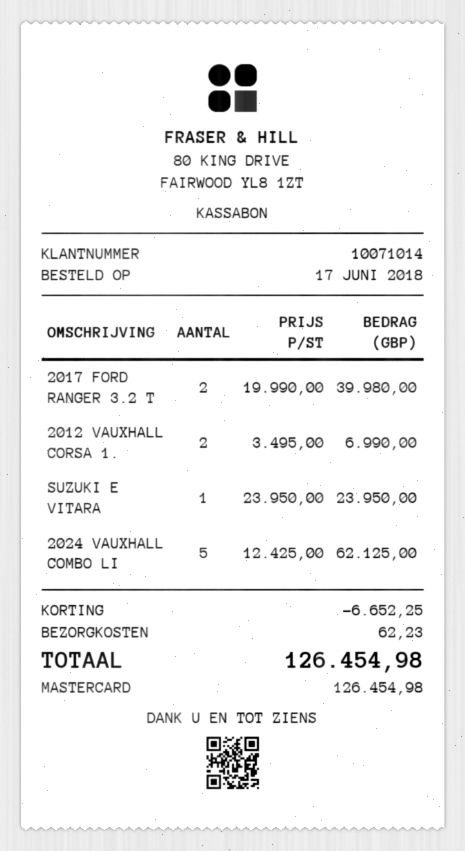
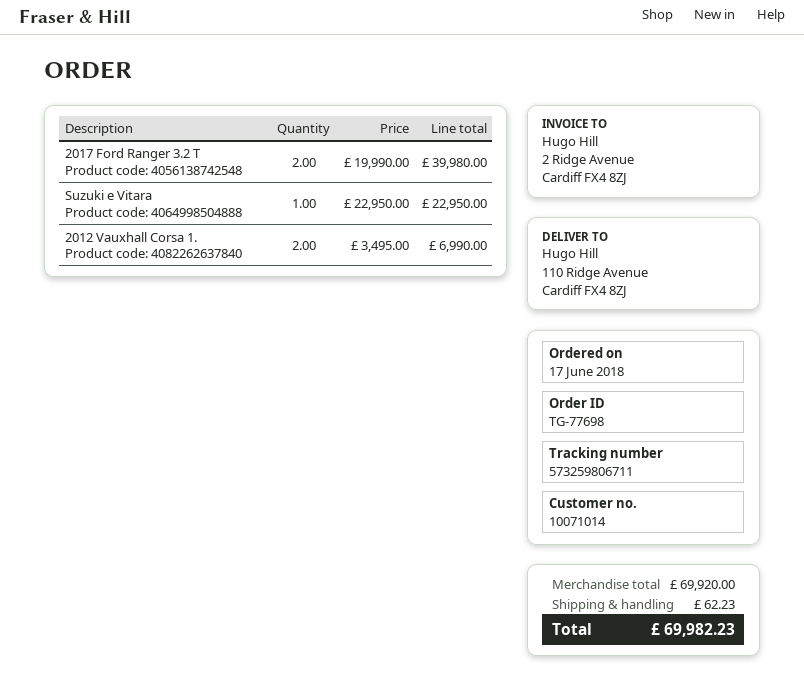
SUZUKI E VITARA: 1 x 23950.00 = 23950.00 -> 1 x 22950.00 = 22950.00
2024 VAUXHALL COMBO LI: 5 x 12425.00 = 62125.00 -> none
discount: 6652.25 -> none
total: 126454.98 -> 69982.23

